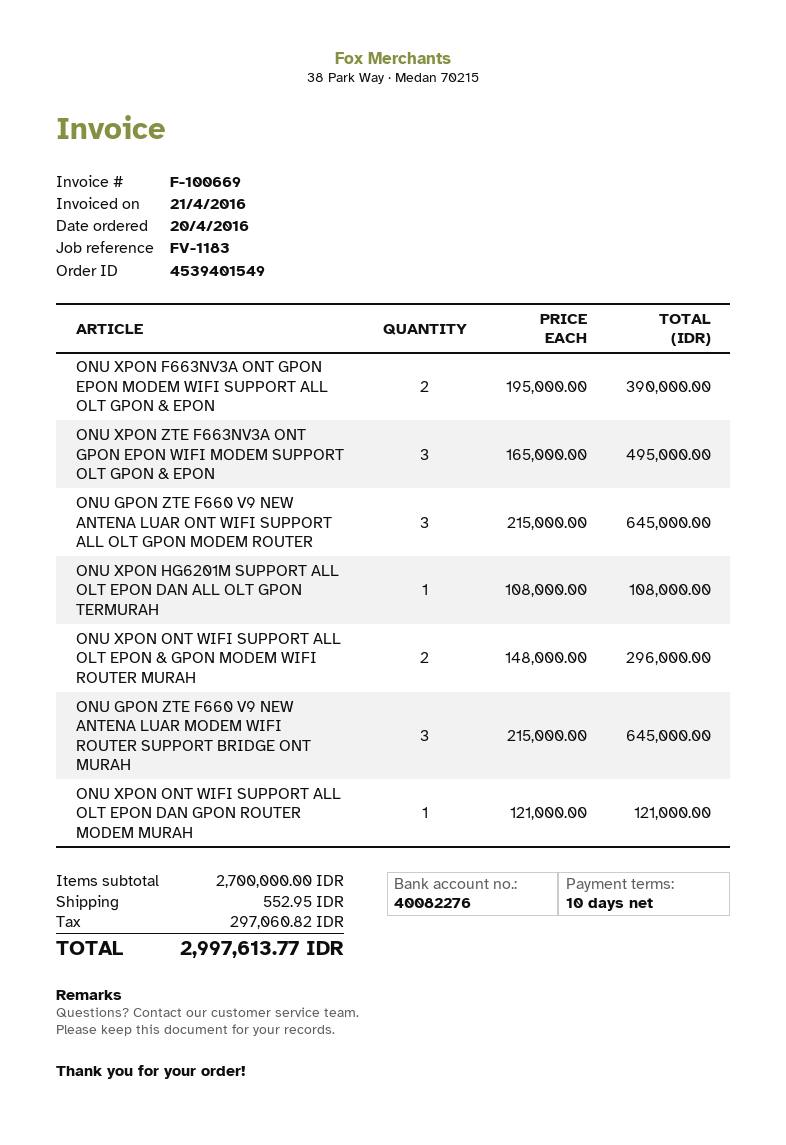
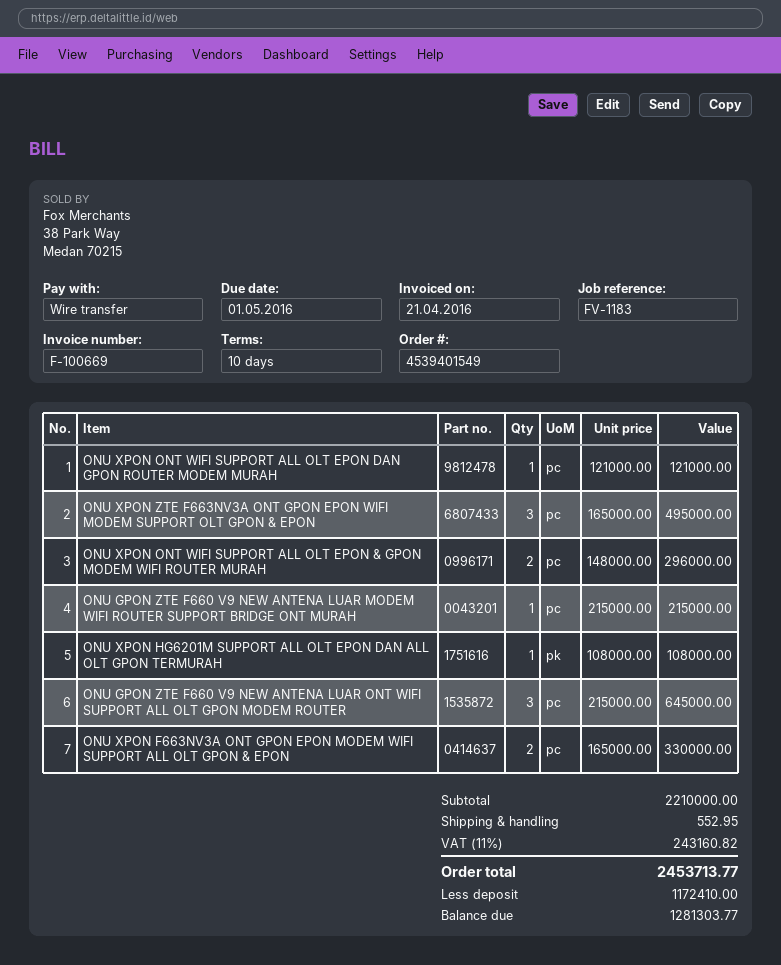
ONU XPON F663NV3A ONT GPON EPON MODEM WIFI SUPPORT ALL OLT GPON & EPON: 2 x 195000.00 = 390000.00 -> 2 x 165000.00 = 330000.00
ONU GPON ZTE F660 V9 NEW ANTENA LUAR MODEM WIFI ROUTER SUPPORT BRIDGE ONT MURAH: 3 x 215000.00 = 645000.00 -> 1 x 215000.00 = 215000.00
subtotal: 2700000.00 -> 2210000.00
tax: 297060.82 -> 243160.82
total: 2997613.77 -> 2453713.77

